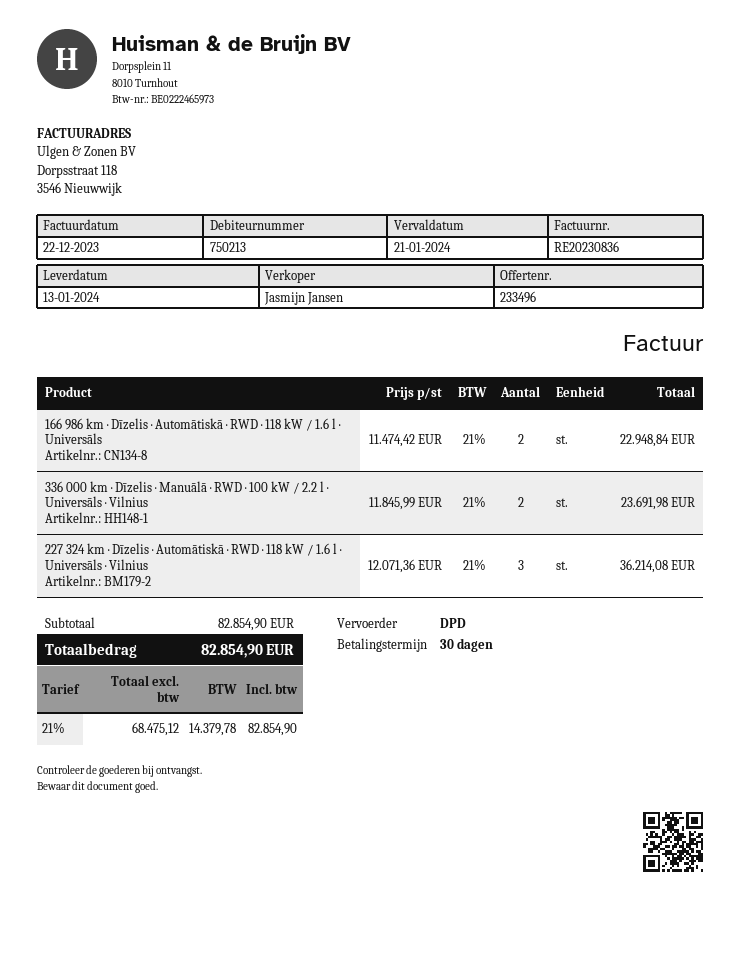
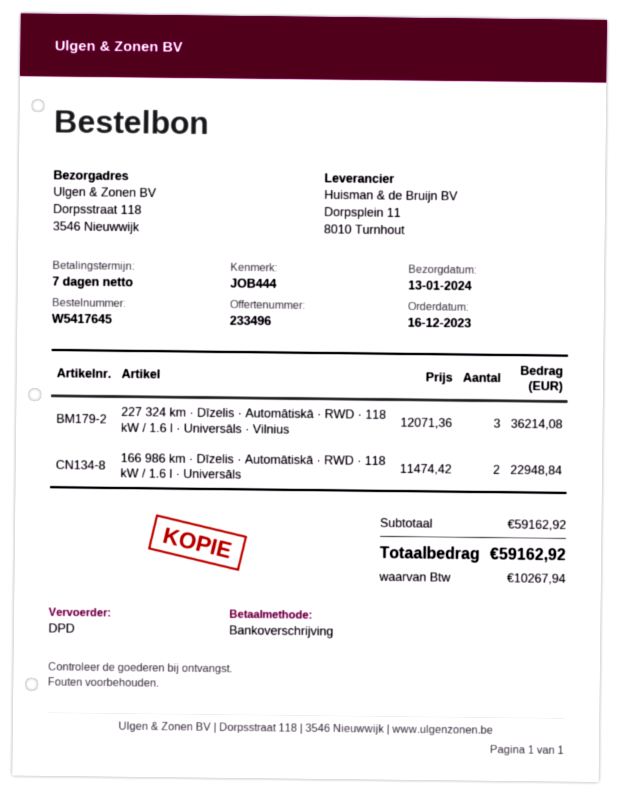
payment terms: 30 days -> 7 days
336 000 km · Dīzelis · Manuālā · RWD · 100 kW / 2.2 l · Universāls · Vilnius: 2 x 11845.99 = 23691.98 -> none
subtotal: 82854.90 -> 59162.92
tax: 14379.78 -> 10267.94
total: 82854.90 -> 59162.92

